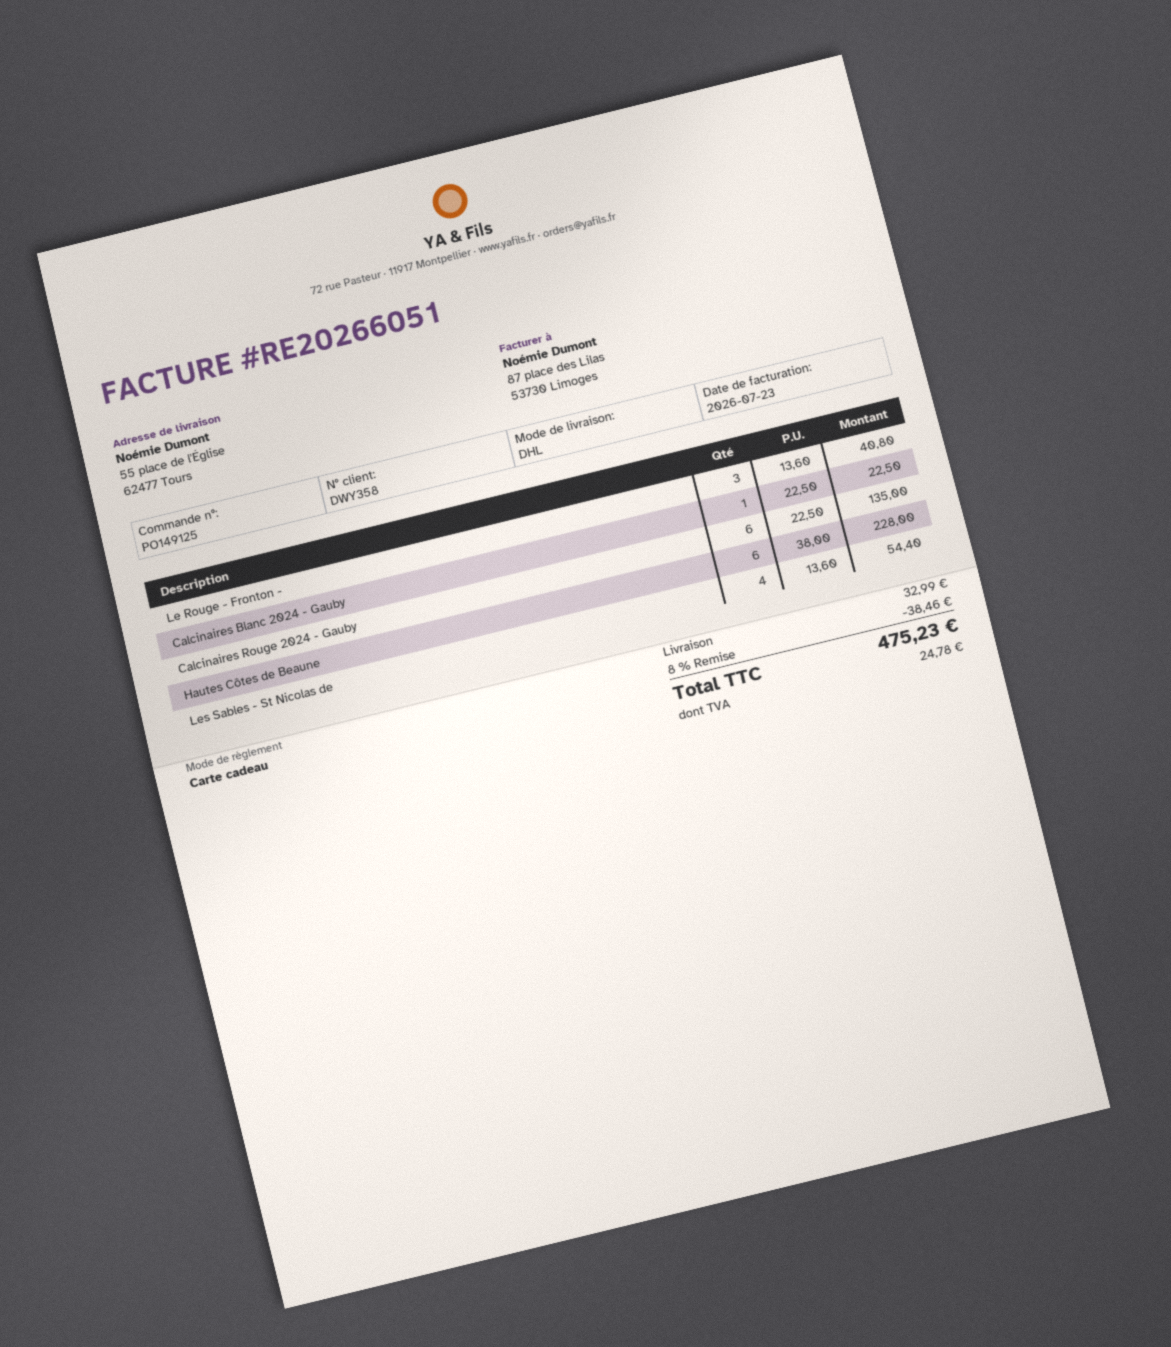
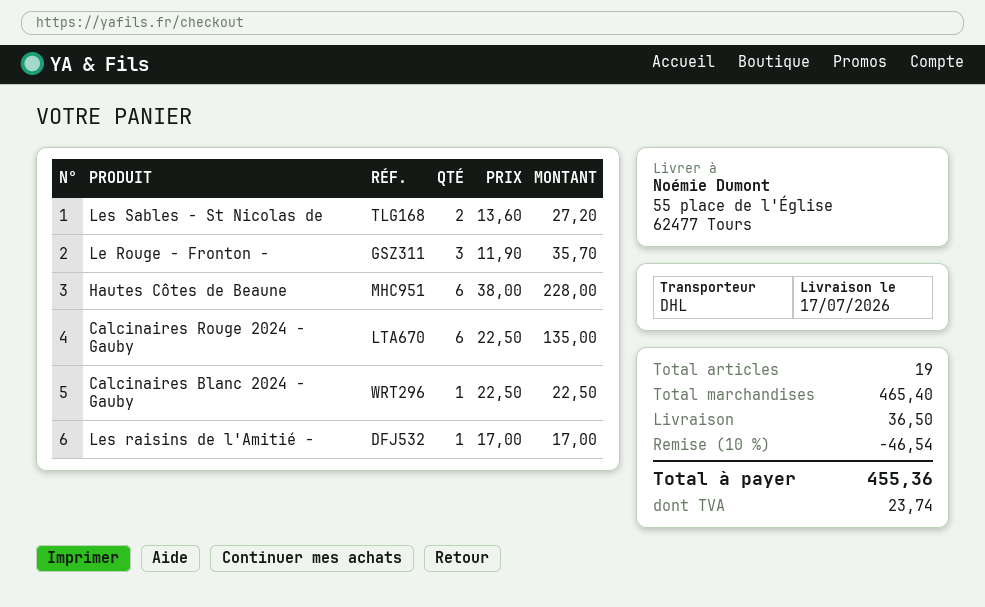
Le Rouge - Fronton -: 3 x 13.60 = 40.80 -> 3 x 11.90 = 35.70
Les Sables - St Nicolas de: 4 x 13.60 = 54.40 -> 2 x 13.60 = 27.20
Les raisins de l'Amitié -: none -> 1 x 17.00 = 17.00
discount: 8% = 38.46 -> 10% = 46.54
shipping: 32.99 -> 36.50
tax: 24.78 -> 23.74
total: 475.23 -> 455.36

